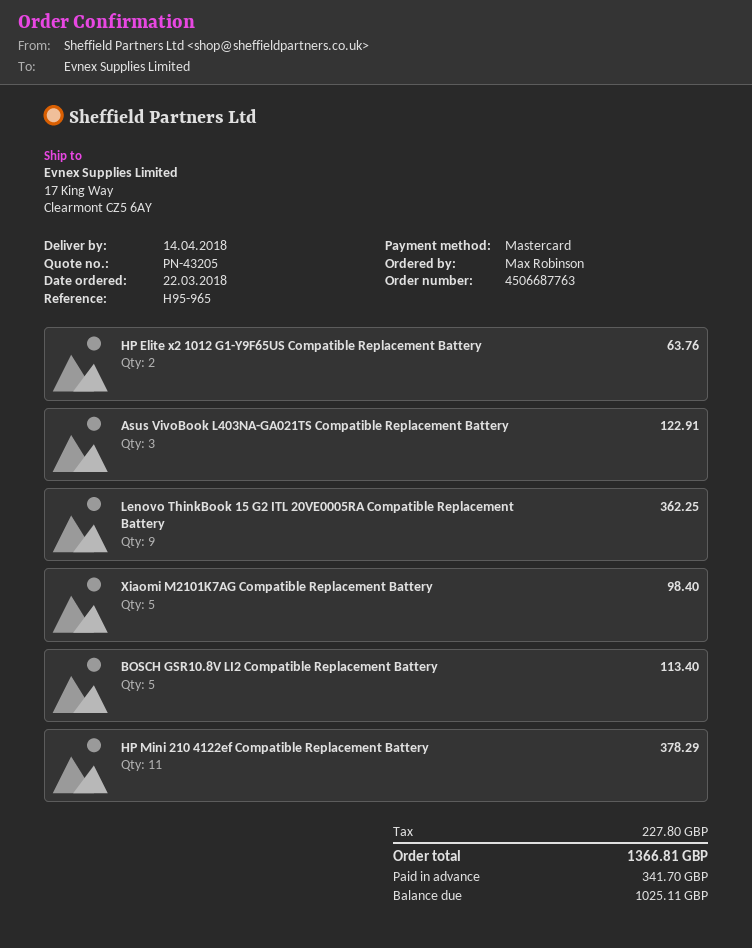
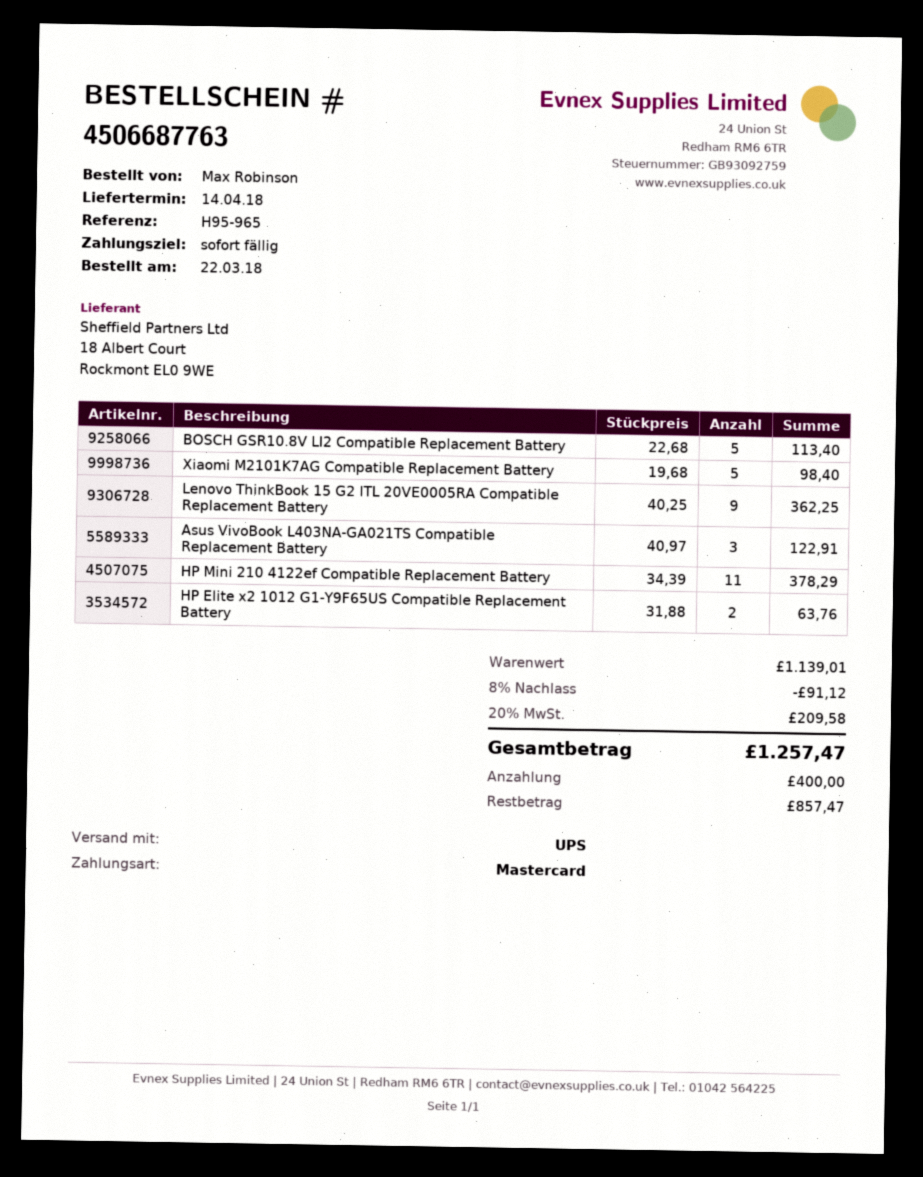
discount: none -> 8% = 91.12
tax: 227.80 -> 209.58
total: 1366.81 -> 1257.47
deposit: 341.70 -> 400.00
balance: 1025.11 -> 857.47

